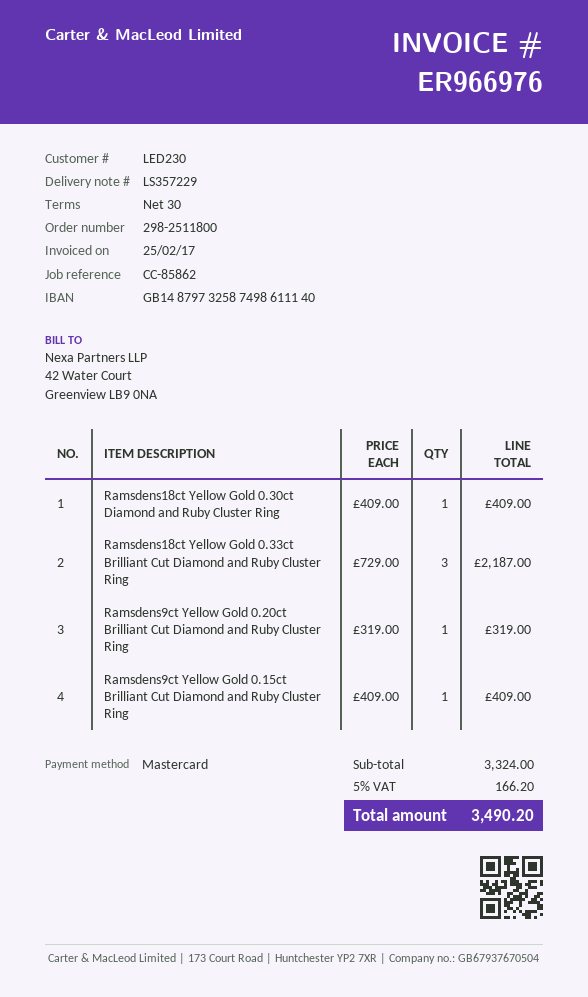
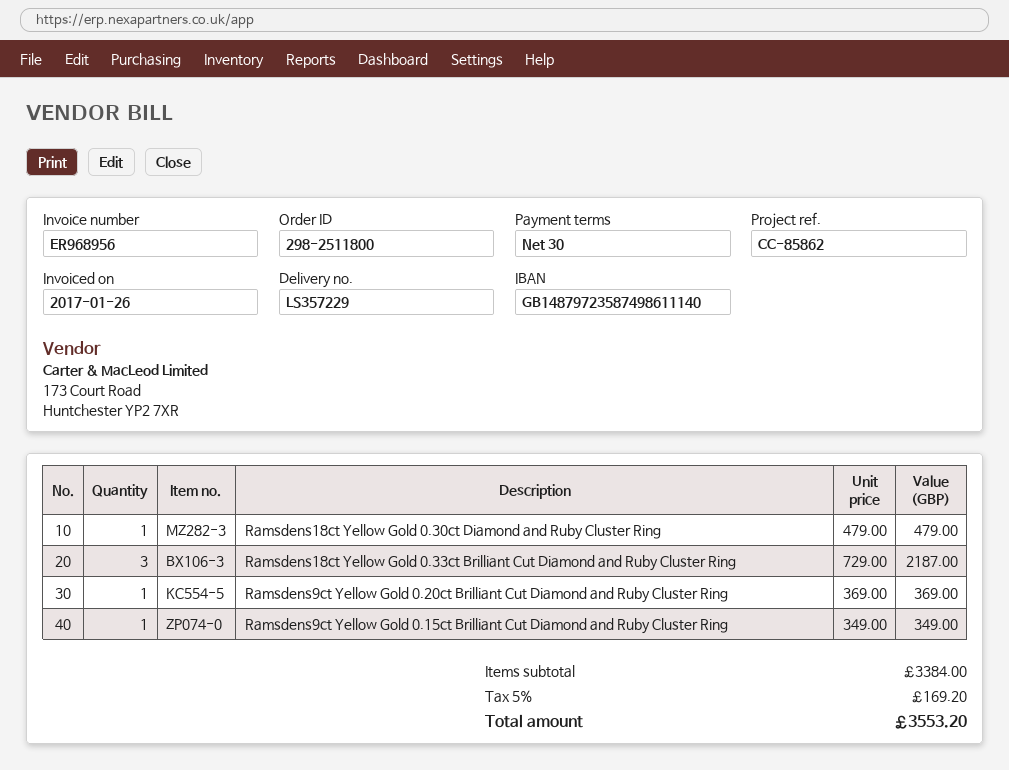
invoice number: ER966976 -> ER968956
invoice date: 2017-02-25 -> 2017-01-26
bank account: GB14879732587498611140 -> GB14879723587498611140
Ramsdens18ct Yellow Gold 0.30ct Diamond and Ruby Cluster Ring: 1 x 409.00 = 409.00 -> 1 x 479.00 = 479.00
Ramsdens9ct Yellow Gold 0.20ct Brilliant Cut Diamond and Ruby Cluster Ring: 1 x 319.00 = 319.00 -> 1 x 369.00 = 369.00
Ramsdens9ct Yellow Gold 0.15ct Brilliant Cut Diamond and Ruby Cluster Ring: 1 x 409.00 = 409.00 -> 1 x 349.00 = 349.00
subtotal: 3324.00 -> 3384.00
tax: 5% = 166.20 -> 5% = 169.20
total: 3490.20 -> 3553.20

